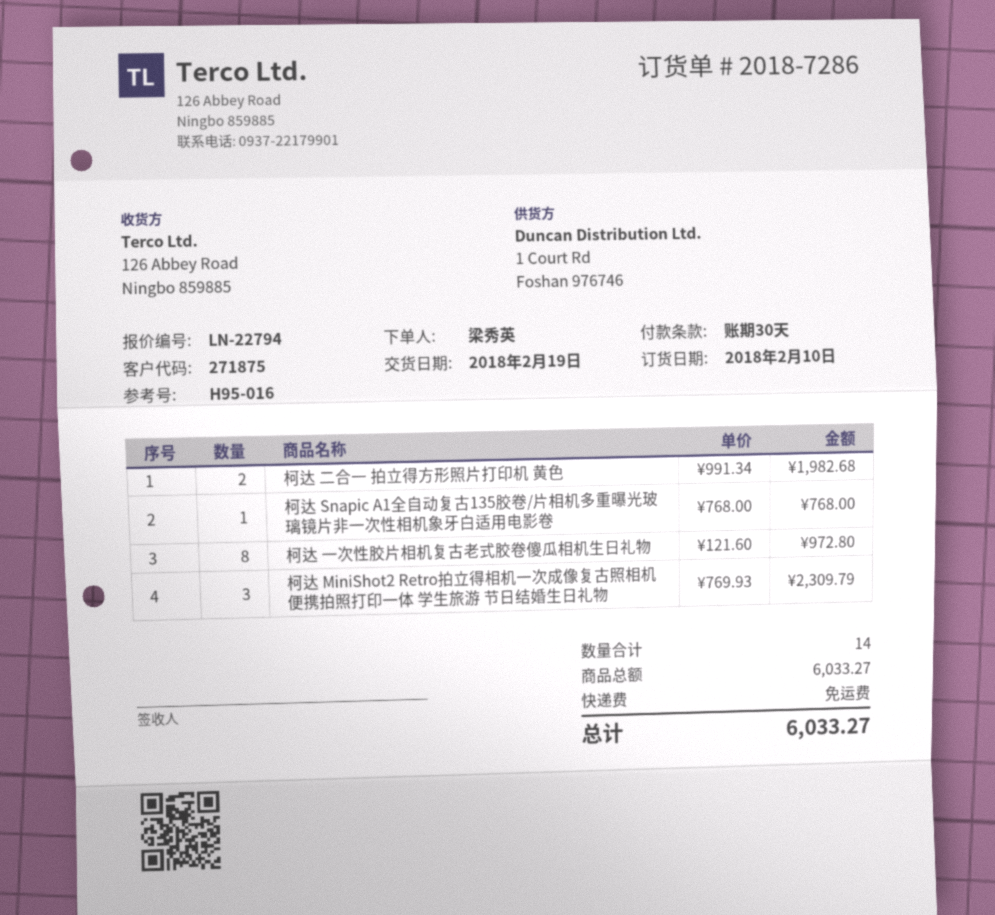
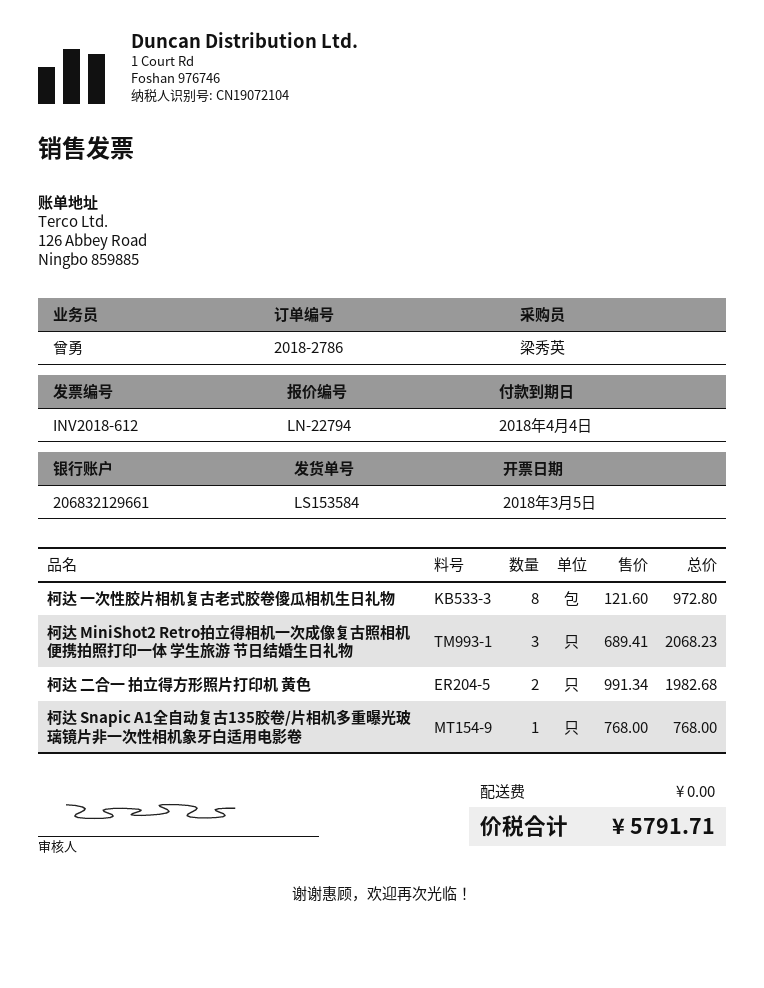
order number: 2018-7286 -> 2018-2786
柯达 MiniShot2 Retro拍立得相机一次成像复古照相机 便携拍照打印一体 学生旅游 节日结婚生日礼物: 3 x 769.93 = 2309.79 -> 3 x 689.41 = 2068.23
total: 6033.27 -> 5791.71

